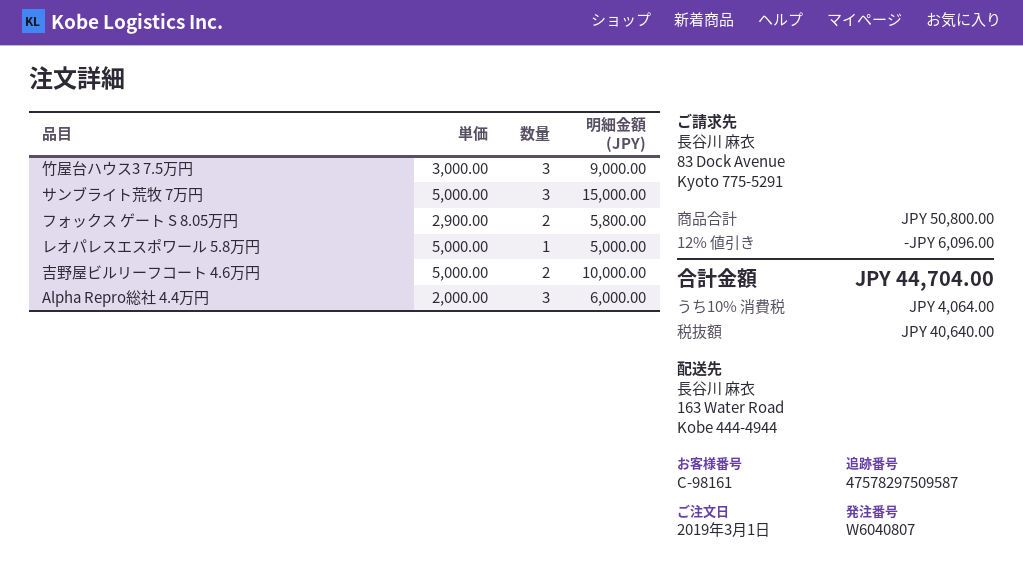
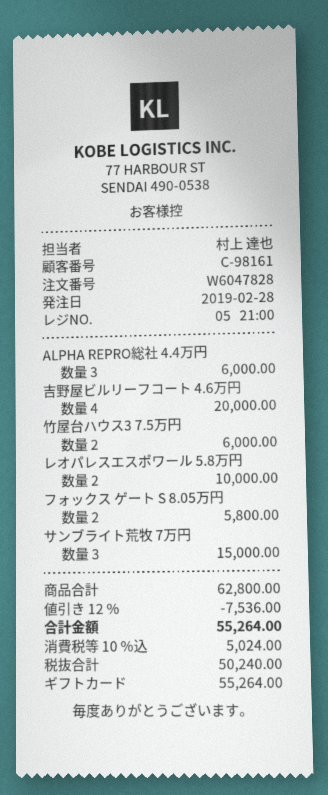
order number: W6040807 -> W6047828
order date: 2019-03-01 -> 2019-02-28
竹屋台ハウス3 7.5万円: 3 for 9000.00 -> 2 for 6000.00
レオパレスエスポワール 5.8万円: 1 for 5000.00 -> 2 for 10000.00
吉野屋ビルリーフコート 4.6万円: 2 for 10000.00 -> 4 for 20000.00
subtotal: 50800.00 -> 62800.00
discount: 12% = 6096.00 -> 12% = 7536.00
net: 40640.00 -> 50240.00
tax: 10% = 4064.00 -> 10% = 5024.00
total: 44704.00 -> 55264.00

